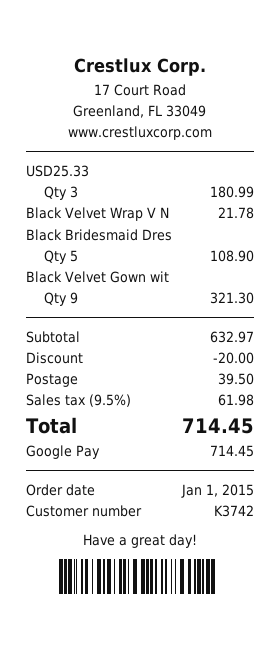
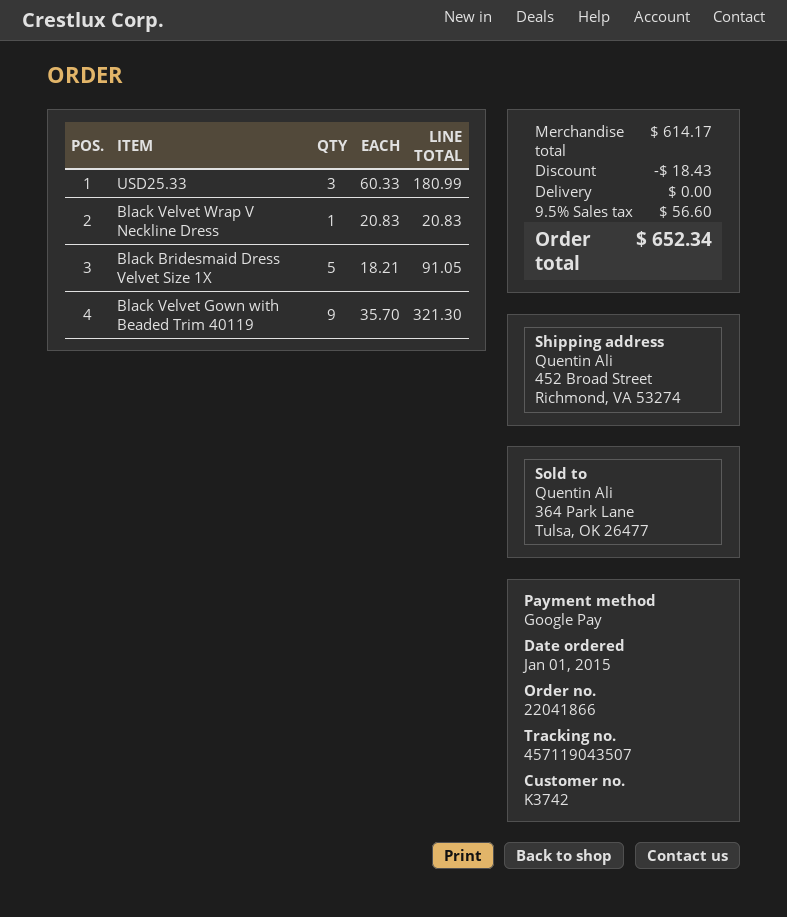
Black Velvet Wrap V N: 1 for 21.78 -> 1 for 20.83
Black Bridesmaid Dres: 5 for 108.90 -> 5 for 91.05
subtotal: 632.97 -> 614.17
discount: 20.00 -> 18.43
shipping: 39.50 -> 0.00
tax: 9.5% = 61.98 -> 9.5% = 56.60
total: 714.45 -> 652.34

